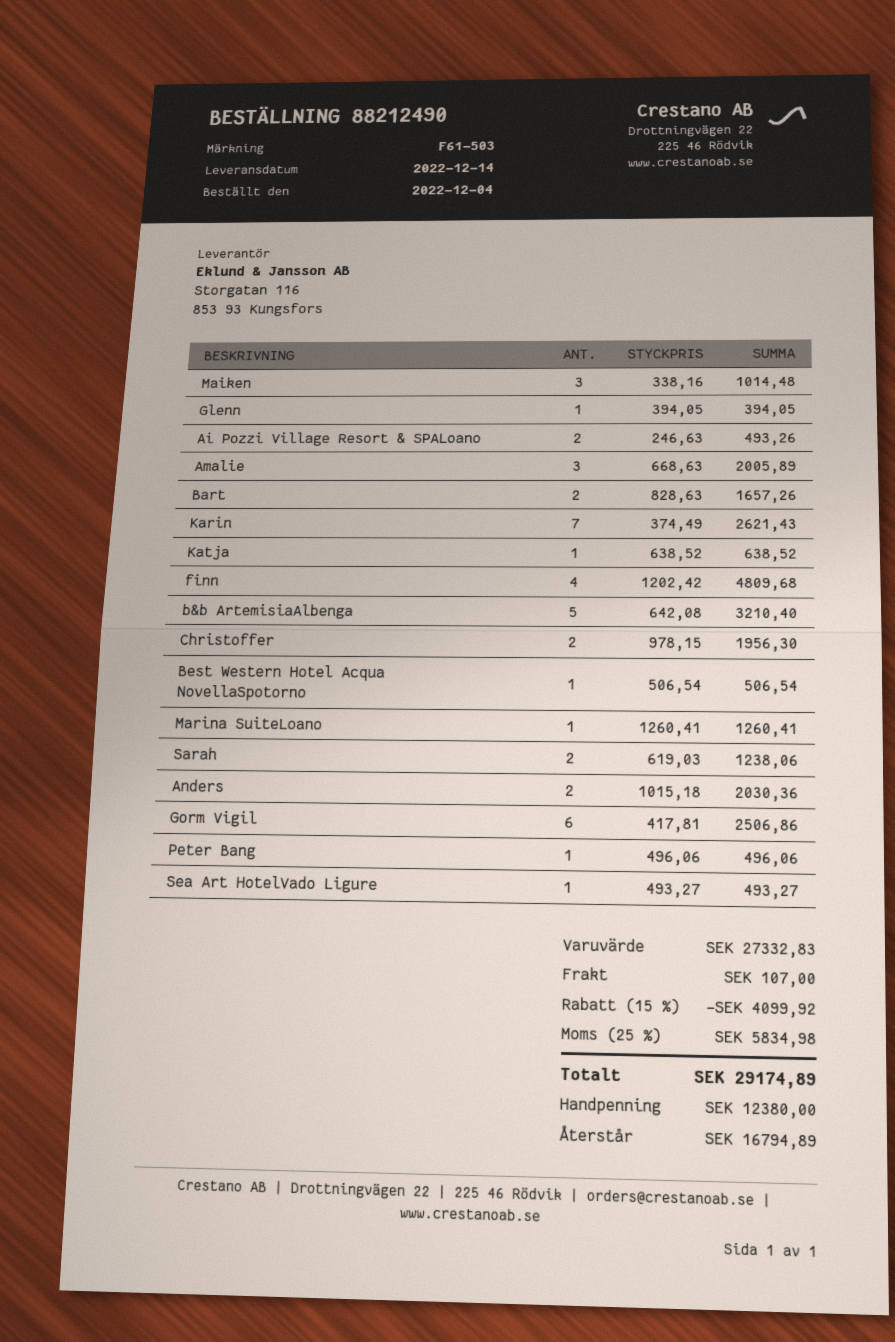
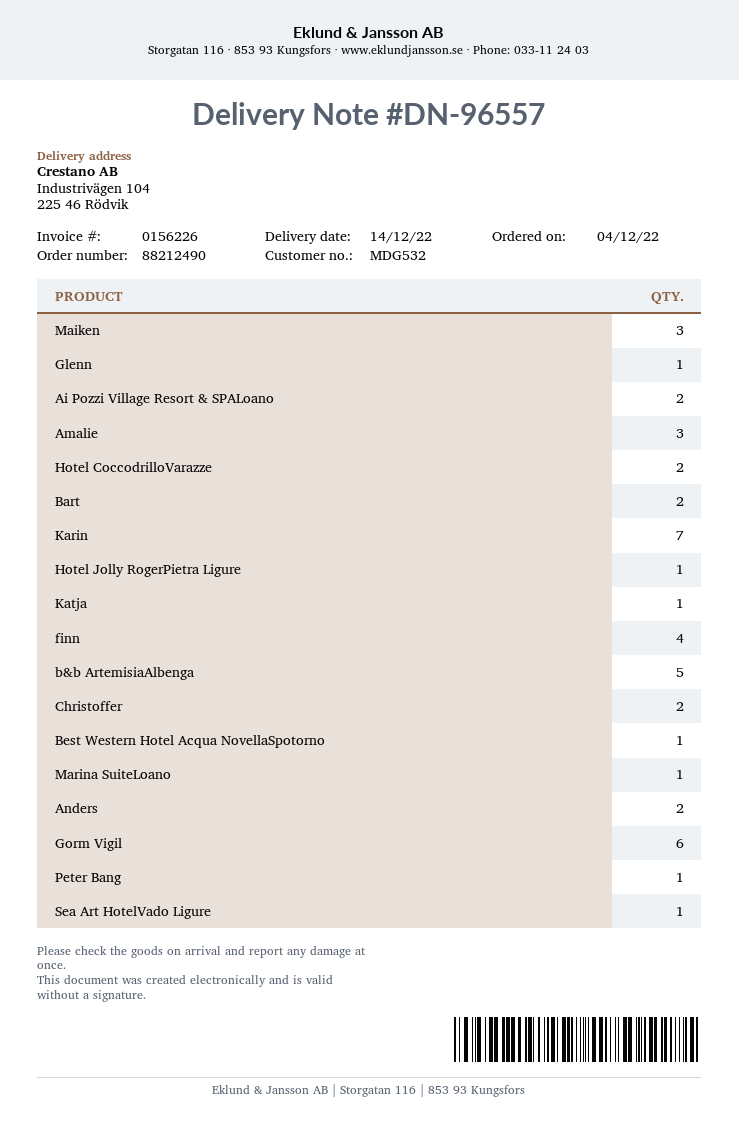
Sarah: 2 -> none
Hotel CoccodrilloVarazze: none -> 2
Hotel Jolly RogerPietra Ligure: none -> 1

